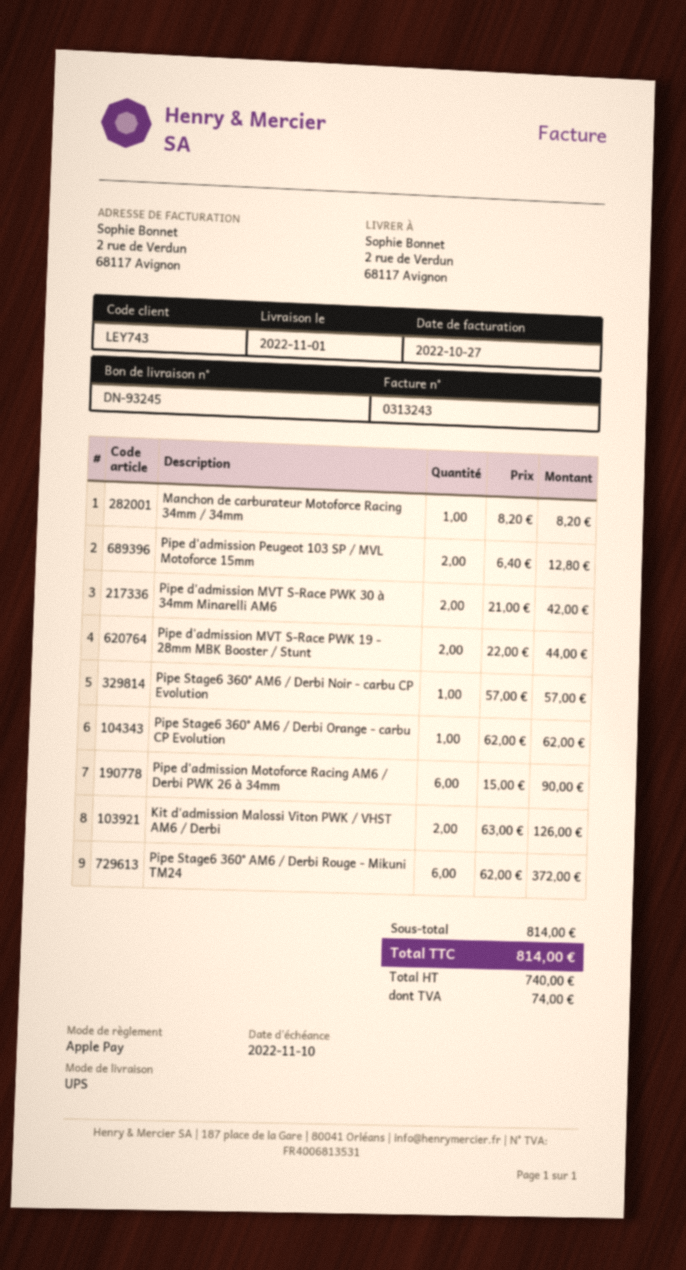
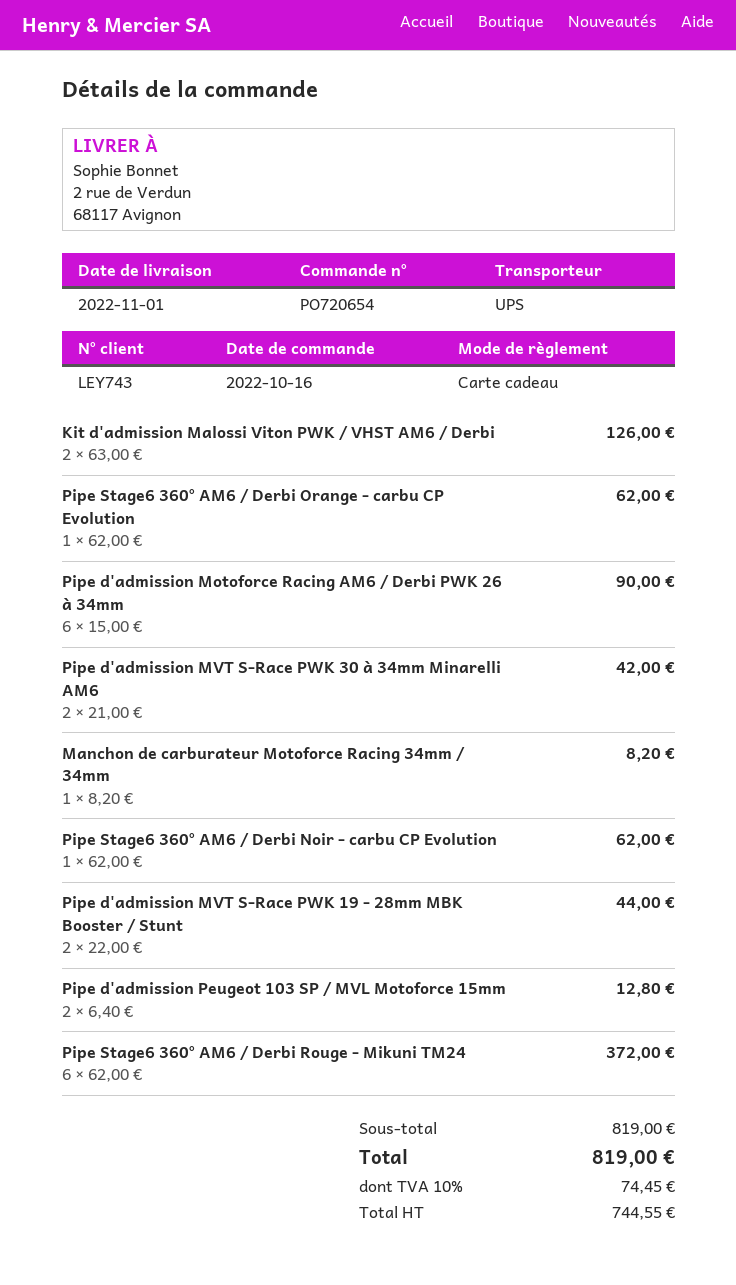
payment method: Apple Pay -> gift card
Pipe Stage6 360° AM6 / Derbi Noir - carbu CP Evolution: 1 x 57.00 = 57.00 -> 1 x 62.00 = 62.00
subtotal: 814.00 -> 819.00
net: 740.00 -> 744.55
tax: 74.00 -> 74.45
total: 814.00 -> 819.00

